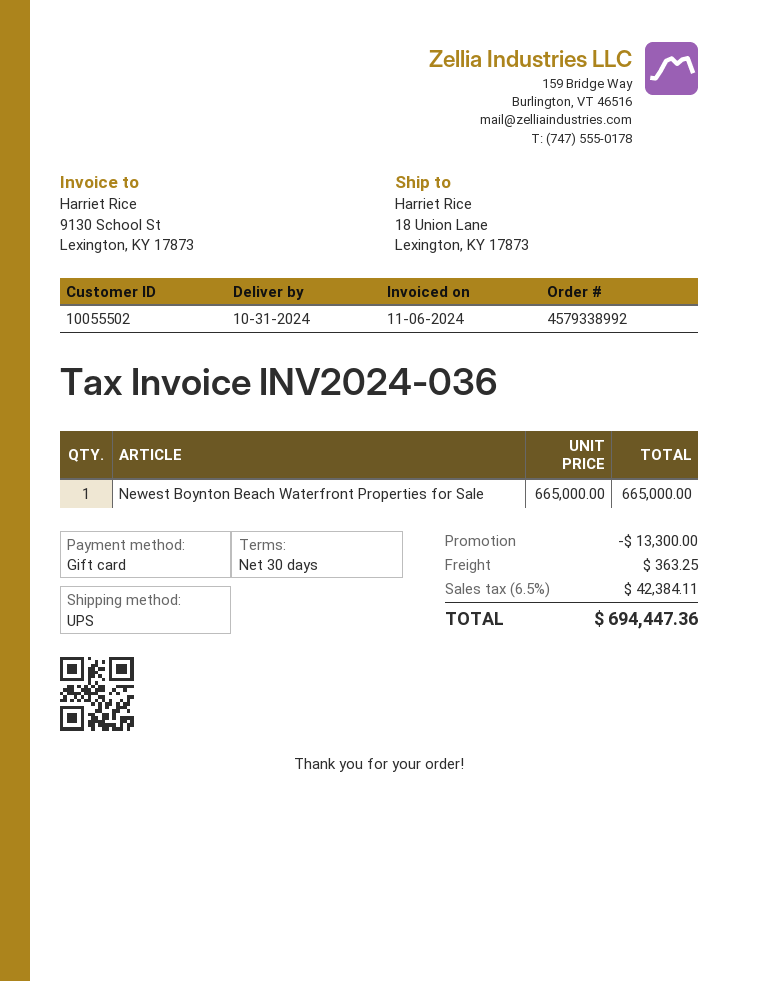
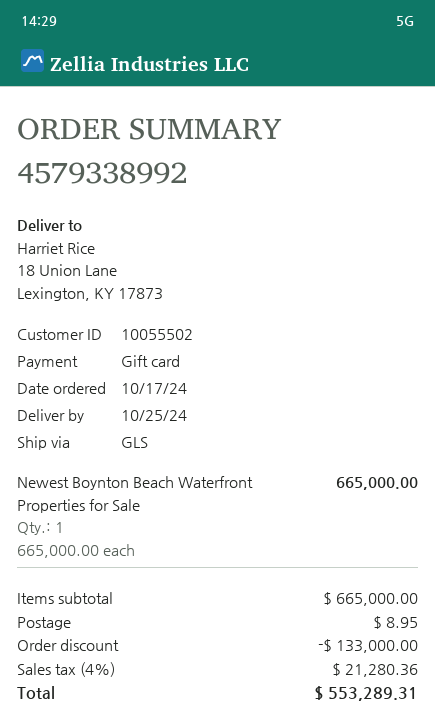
delivery date: 2024-10-31 -> 2024-10-25
shipping method: UPS -> GLS
discount: 13300.00 -> 133000.00
shipping: 363.25 -> 8.95
tax: 6.5% = 42384.11 -> 4% = 21280.36
total: 694447.36 -> 553289.31

